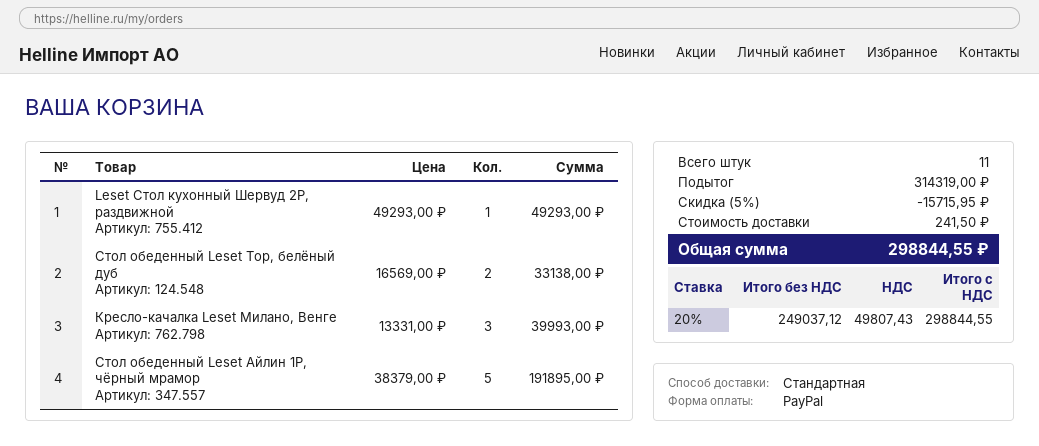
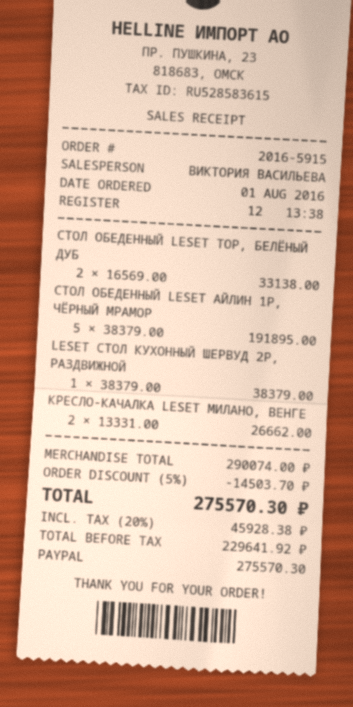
Leset Стол кухонный Шервуд 2Р, раздвижной: 1 x 49293.00 = 49293.00 -> 1 x 38379.00 = 38379.00
Кресло-качалка Leset Милано, Венге: 3 x 13331.00 = 39993.00 -> 2 x 13331.00 = 26662.00
subtotal: 314319.00 -> 290074.00
discount: 5% = 15715.95 -> 5% = 14503.70
shipping: 241.50 -> none
net: 249037.12 -> 229641.92
tax: 20% = 49807.43 -> 20% = 45928.38
total: 298844.55 -> 275570.30

